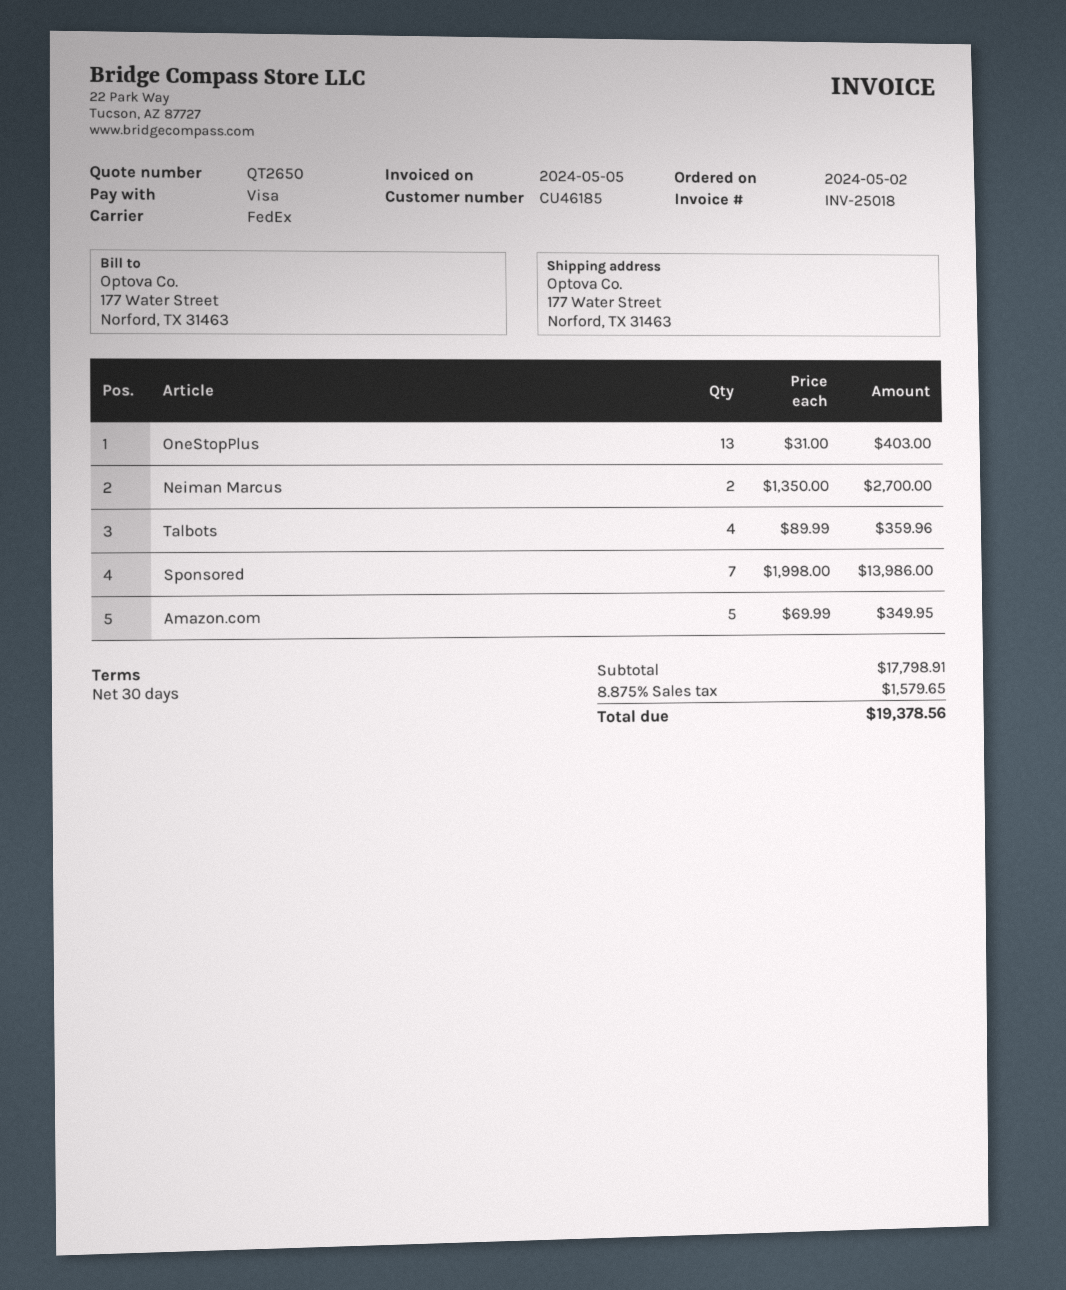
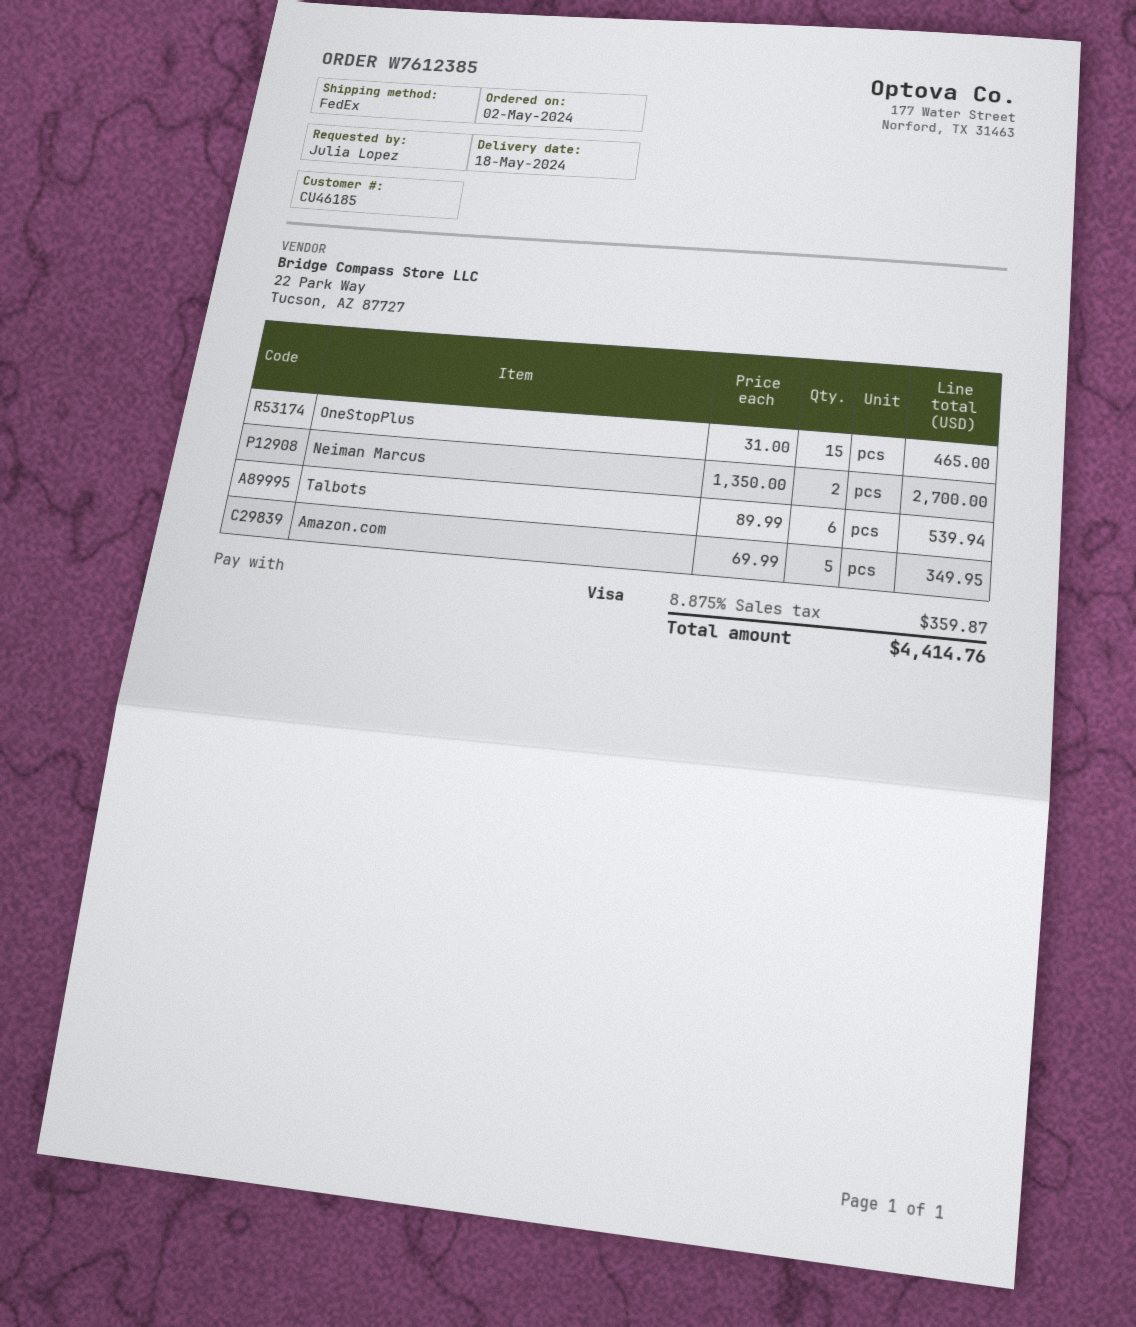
OneStopPlus: 13 x 31.00 = 403.00 -> 15 x 31.00 = 465.00
Talbots: 4 x 89.99 = 359.96 -> 6 x 89.99 = 539.94
Sponsored: 7 x 1998.00 = 13986.00 -> none
tax: 8.875% = 1579.65 -> 8.875% = 359.87
total: 19378.56 -> 4414.76

